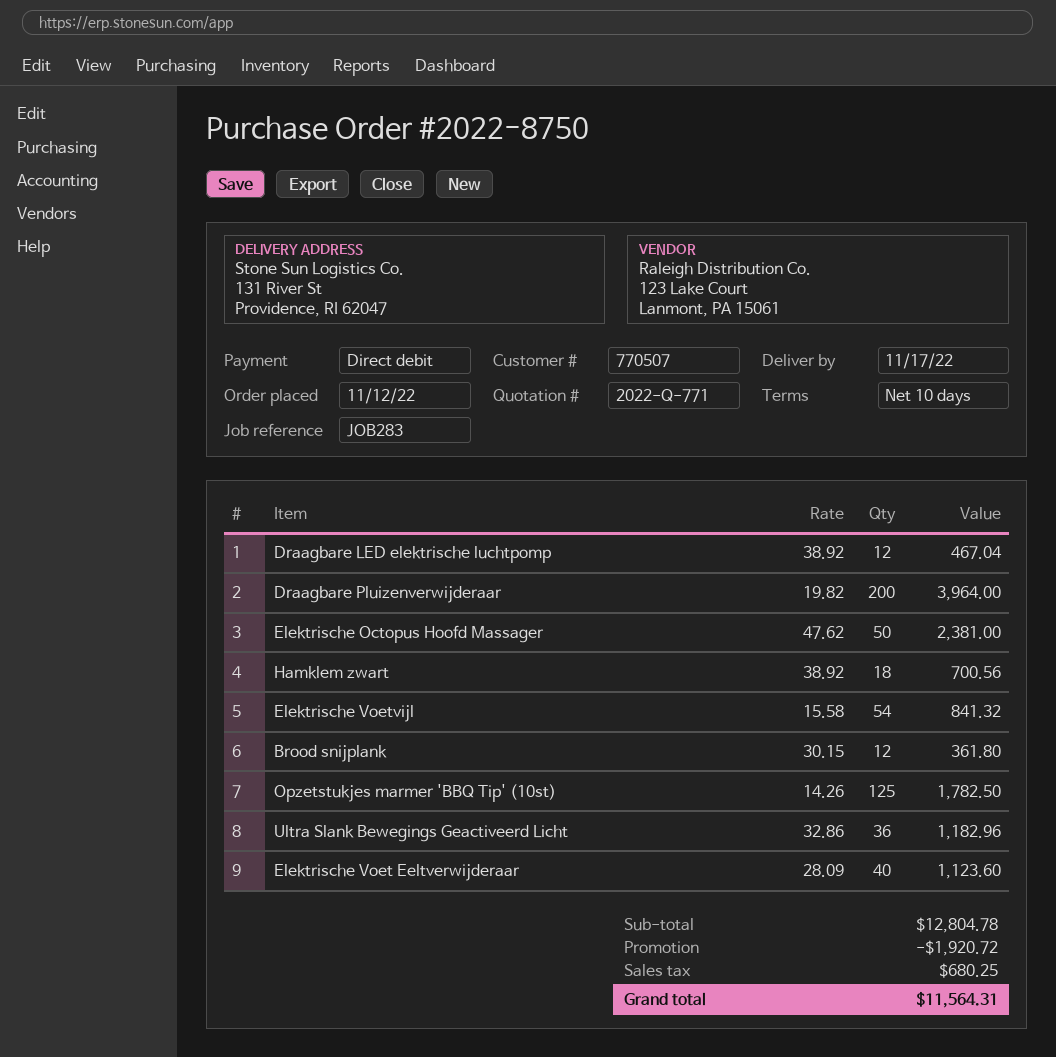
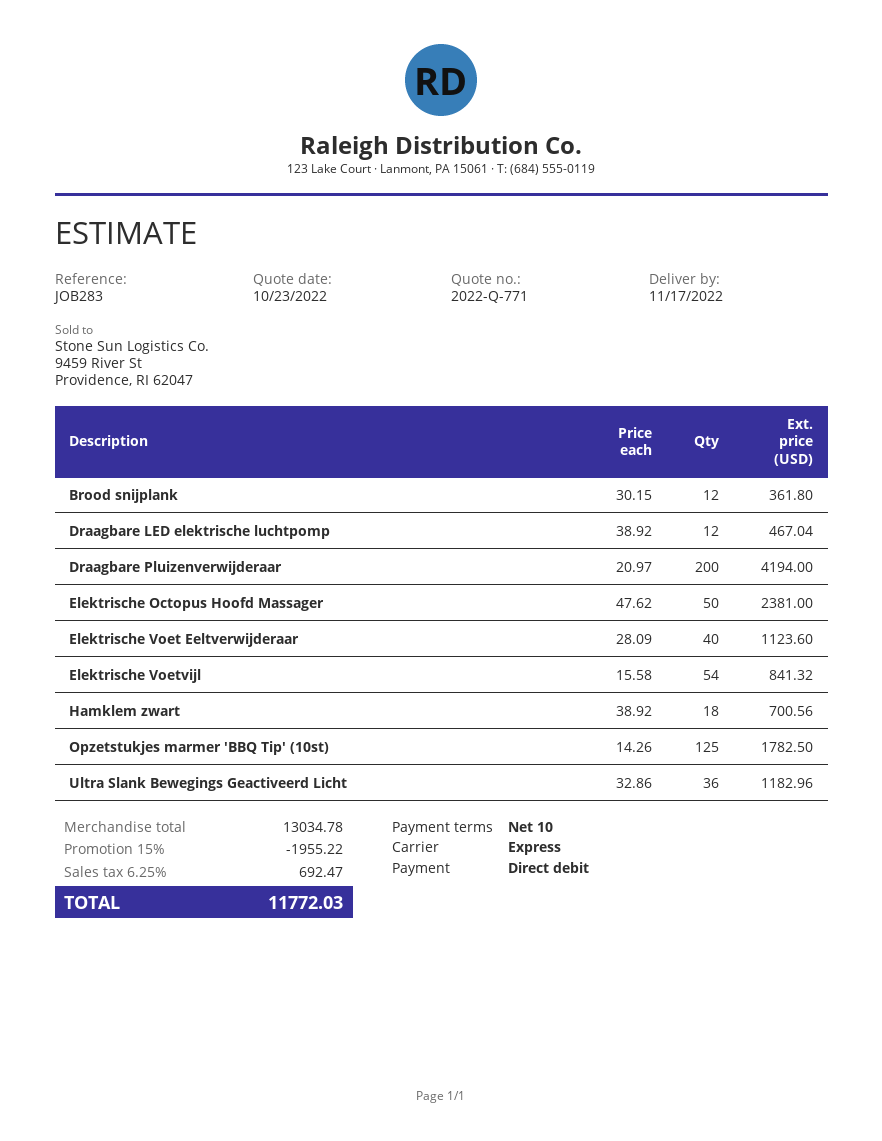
Draagbare Pluizenverwijderaar: 200 x 19.82 = 3964.00 -> 200 x 20.97 = 4194.00
subtotal: 12804.78 -> 13034.78
discount: 1920.72 -> 1955.22
tax: 680.25 -> 692.47
total: 11564.31 -> 11772.03

